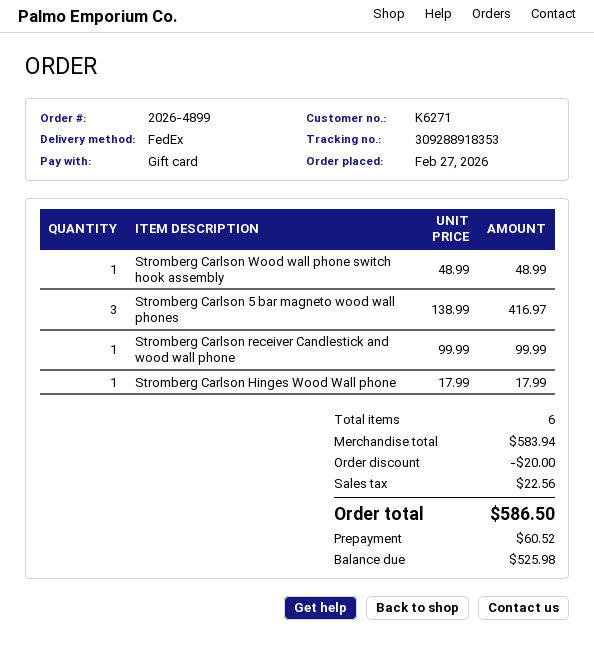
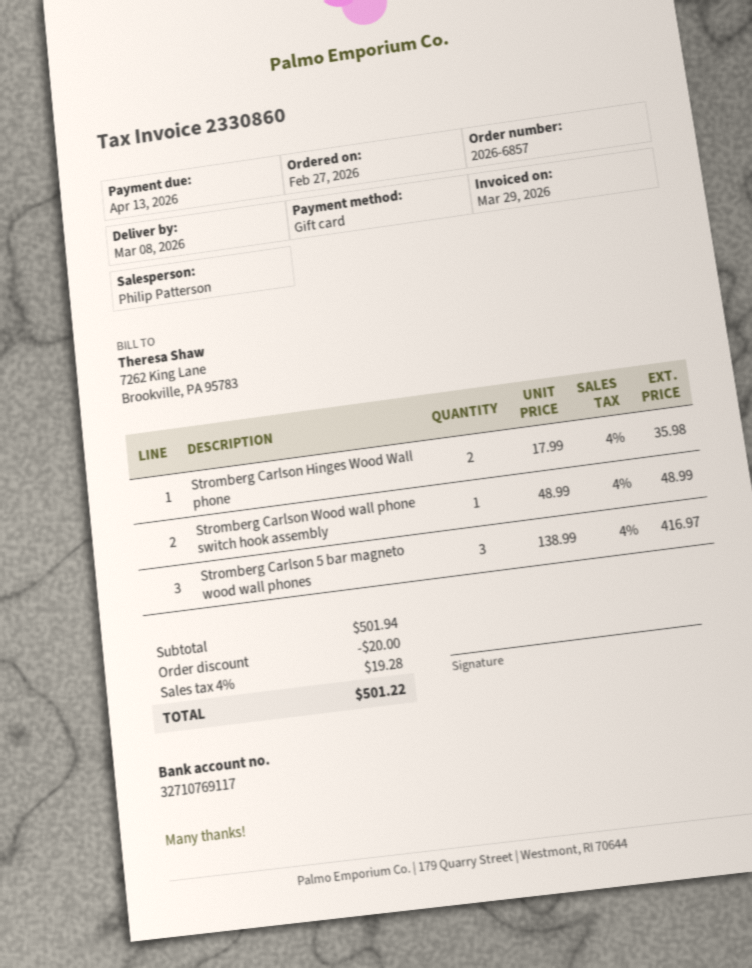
order number: 2026-4899 -> 2026-6857
Stromberg Carlson receiver Candlestick and wood wall phone: 1 x 99.99 = 99.99 -> none
Stromberg Carlson Hinges Wood Wall phone: 1 x 17.99 = 17.99 -> 2 x 17.99 = 35.98
subtotal: 583.94 -> 501.94
tax: 22.56 -> 19.28
total: 586.50 -> 501.22

